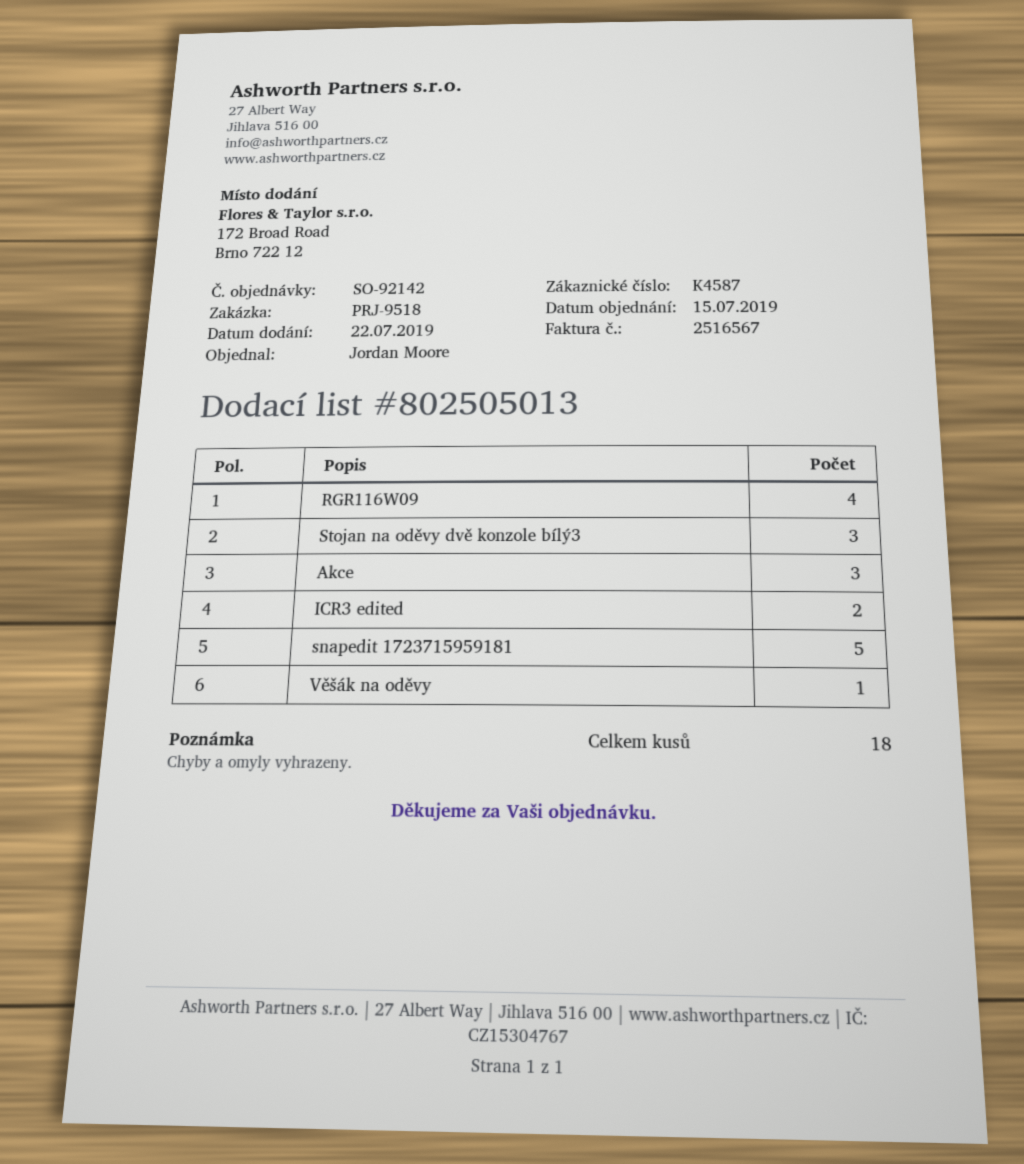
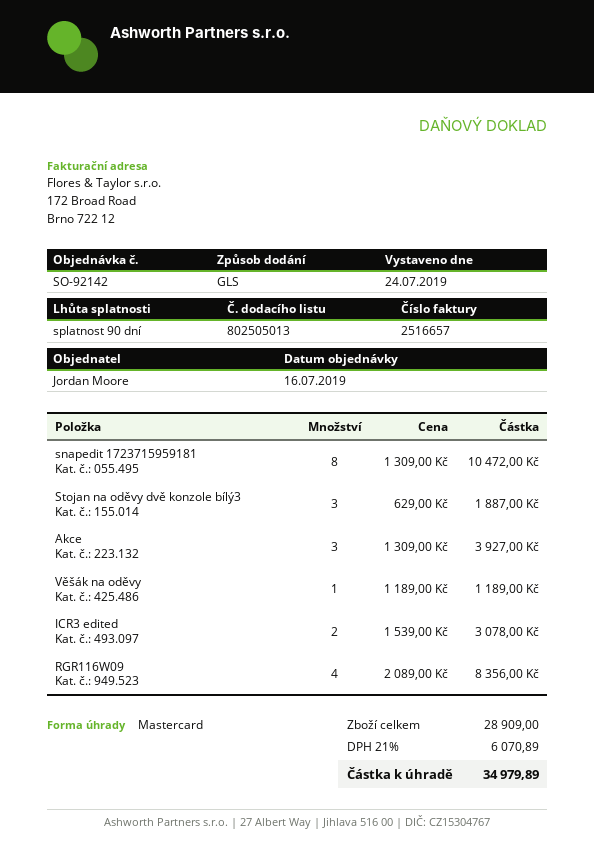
order date: 2019-07-15 -> 2019-07-16
invoice number: 2516567 -> 2516657
snapedit 1723715959181: 5 -> 8

